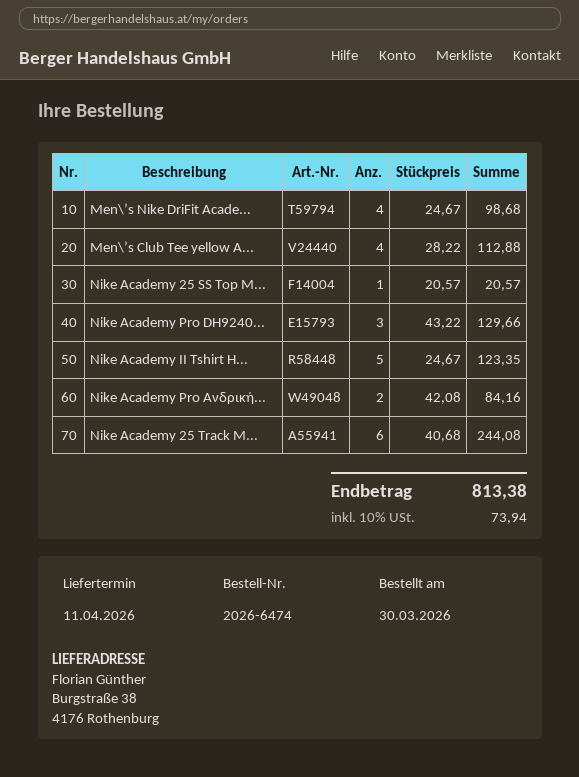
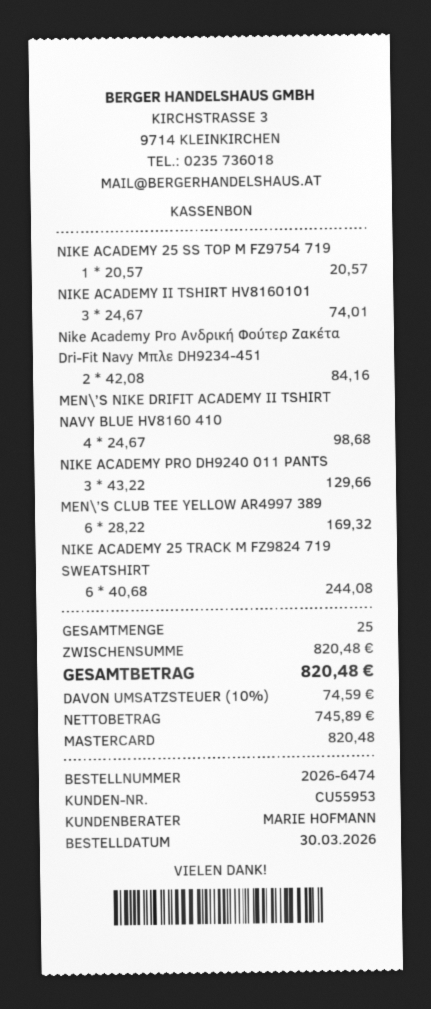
Men\’s Club Tee yellow A...: 4 x 28.22 = 112.88 -> 6 x 28.22 = 169.32
Nike Academy II Tshirt H...: 5 x 24.67 = 123.35 -> 3 x 24.67 = 74.01
tax: 10% = 73.94 -> 10% = 74.59
total: 813.38 -> 820.48

